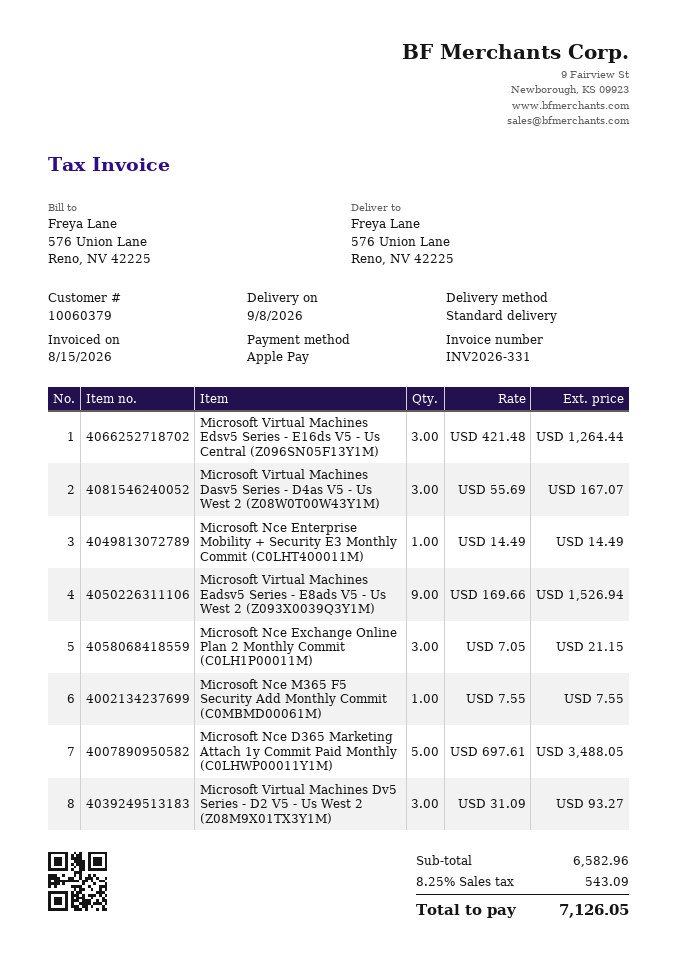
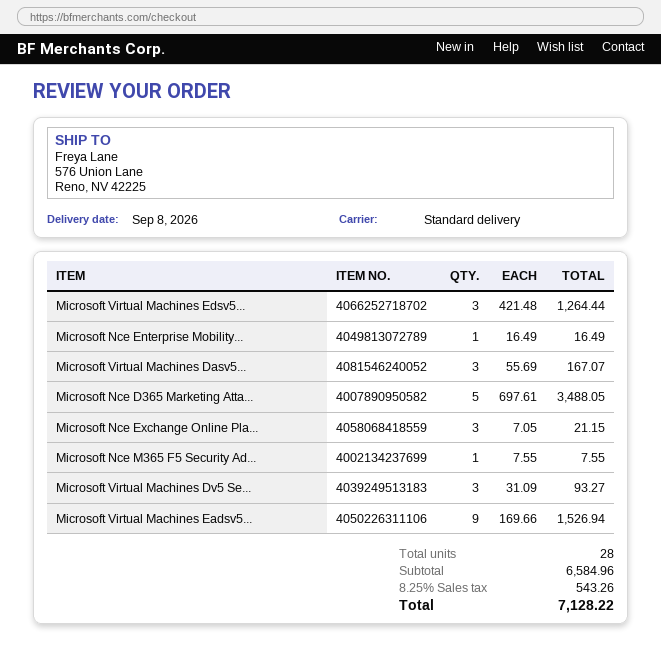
Microsoft Nce Enterprise Mobility + Security E3 Monthly Commit (C0LHT400011M): 1 x 14.49 = 14.49 -> 1 x 16.49 = 16.49
subtotal: 6582.96 -> 6584.96
tax: 8.25% = 543.09 -> 8.25% = 543.26
total: 7126.05 -> 7128.22

